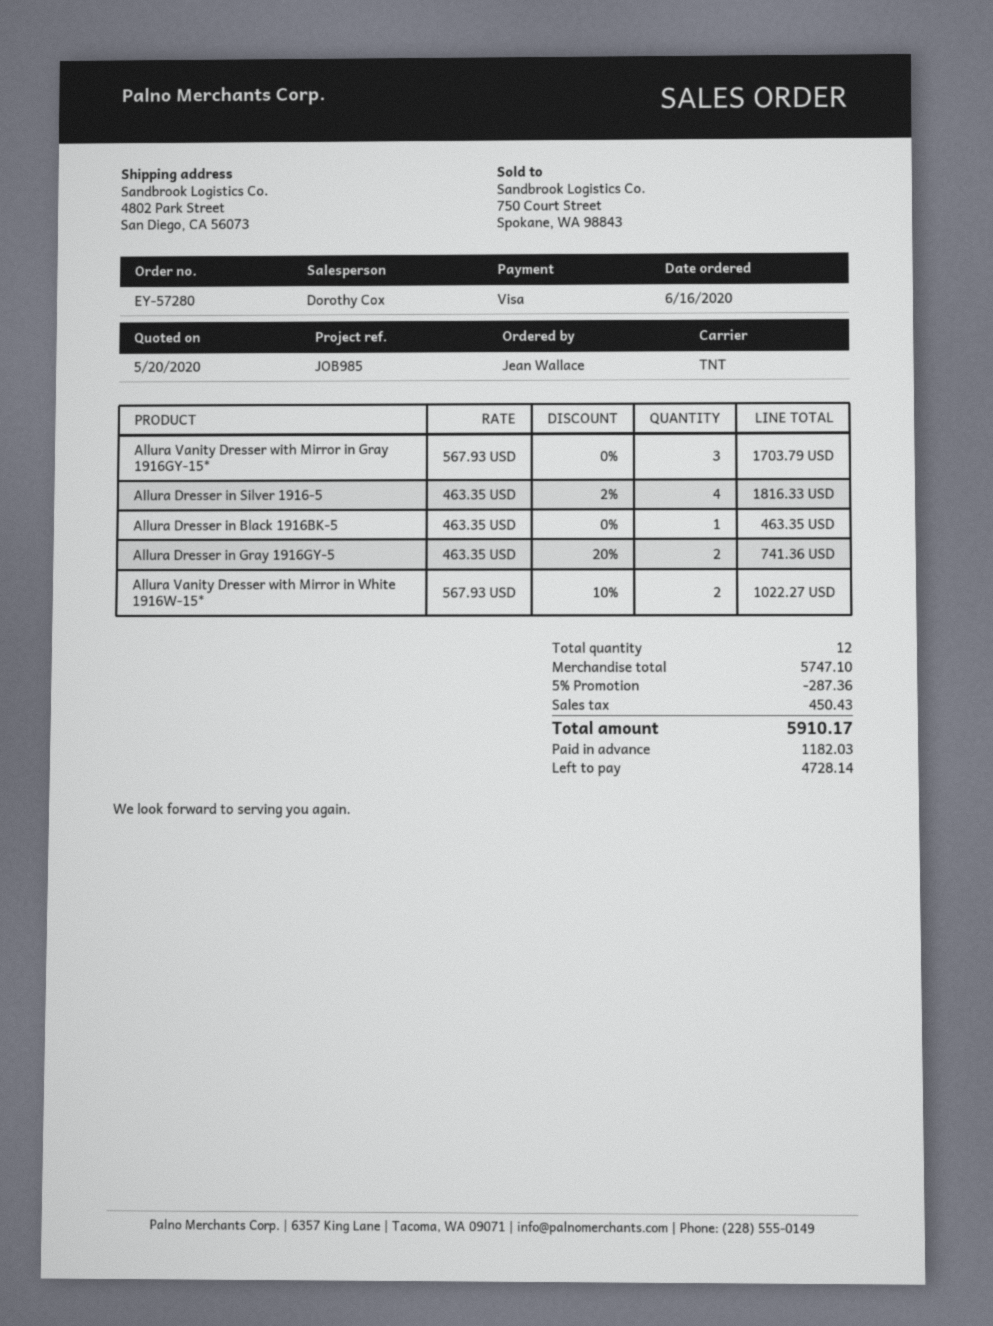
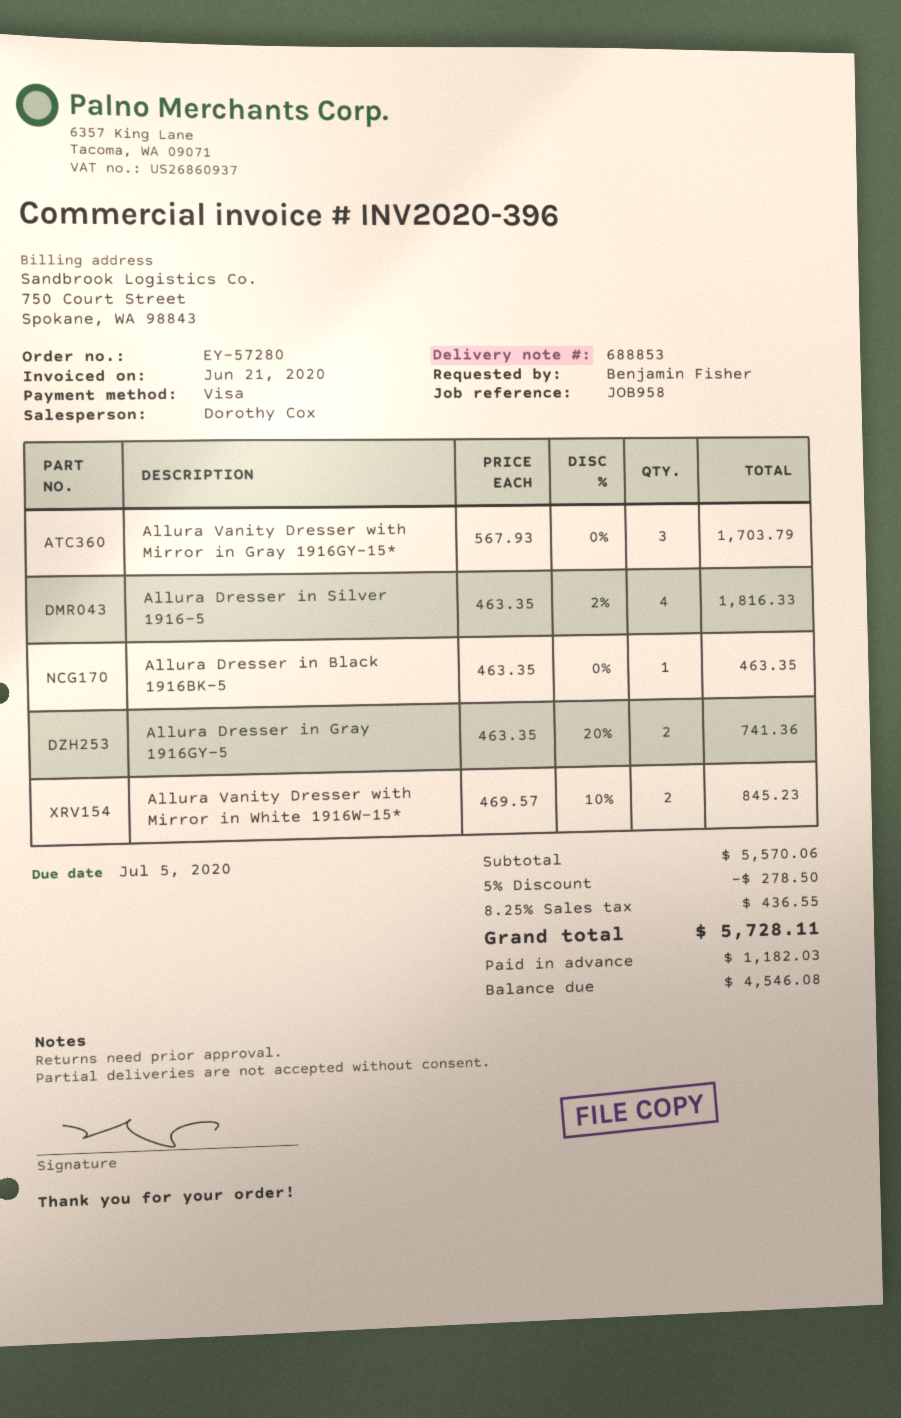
reference: JOB985 -> JOB958
ordered by: Jean Wallace -> Benjamin Fisher
Allura Vanity Dresser with Mirror in White 1916W-15*: 2 x 567.93 - 10% = 1022.27 -> 2 x 469.57 - 10% = 845.23
subtotal: 5747.10 -> 5570.06
discount: 5% = 287.36 -> 5% = 278.50
tax: 450.43 -> 436.55
total: 5910.17 -> 5728.11
balance: 4728.14 -> 4546.08

